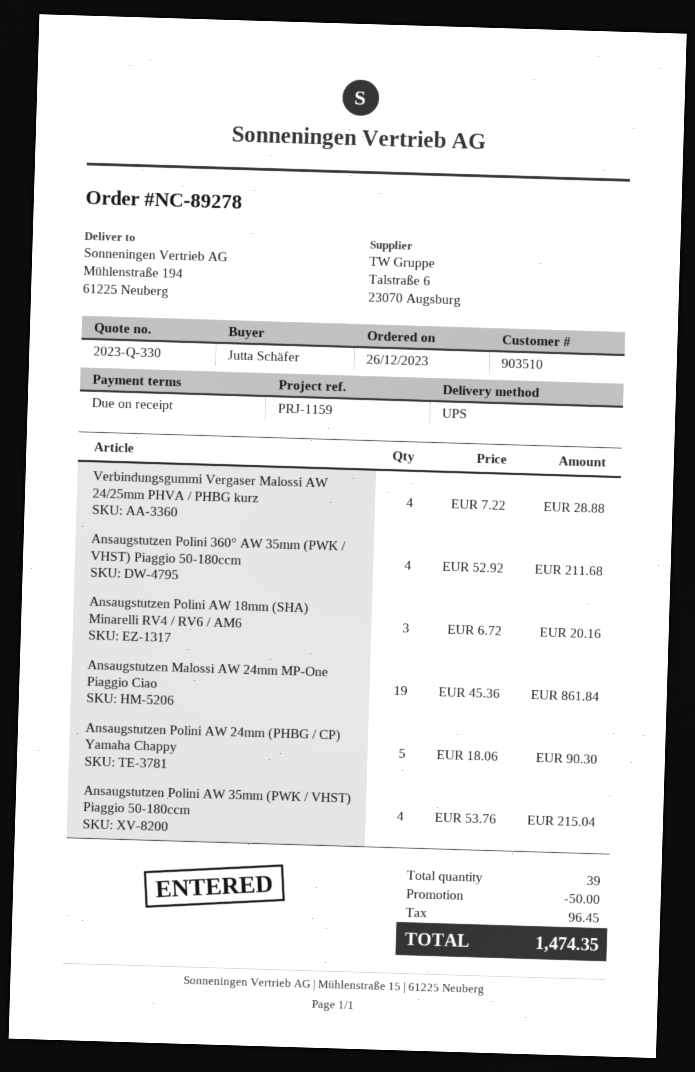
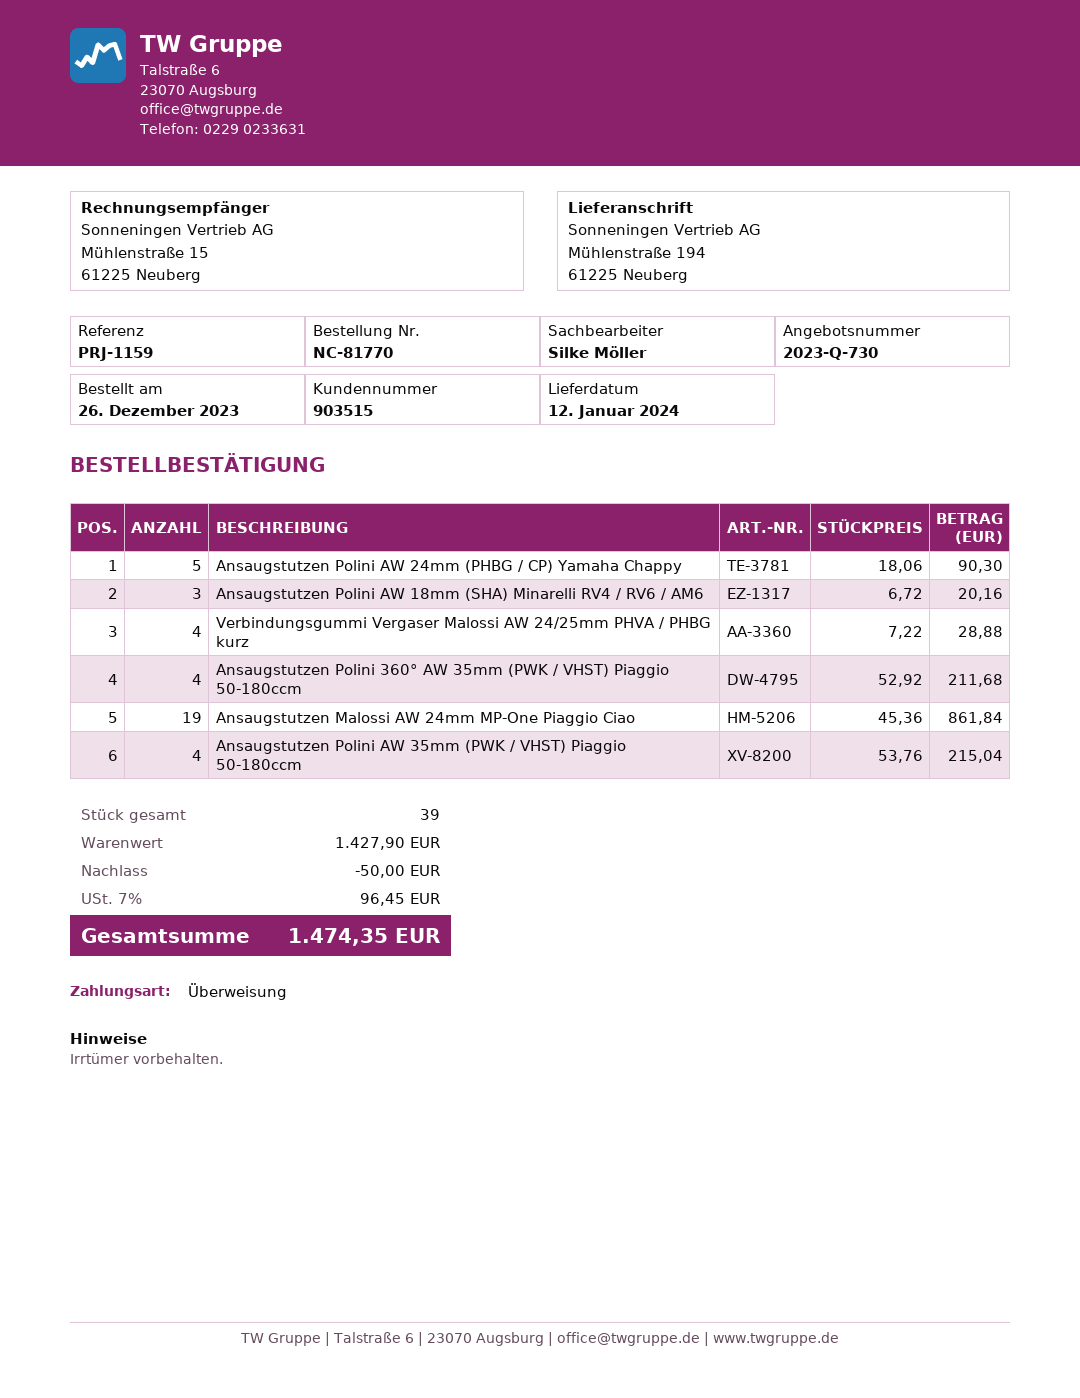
quote number: 2023-Q-330 -> 2023-Q-730
order number: NC-89278 -> NC-81770
customer number: 903510 -> 903515

